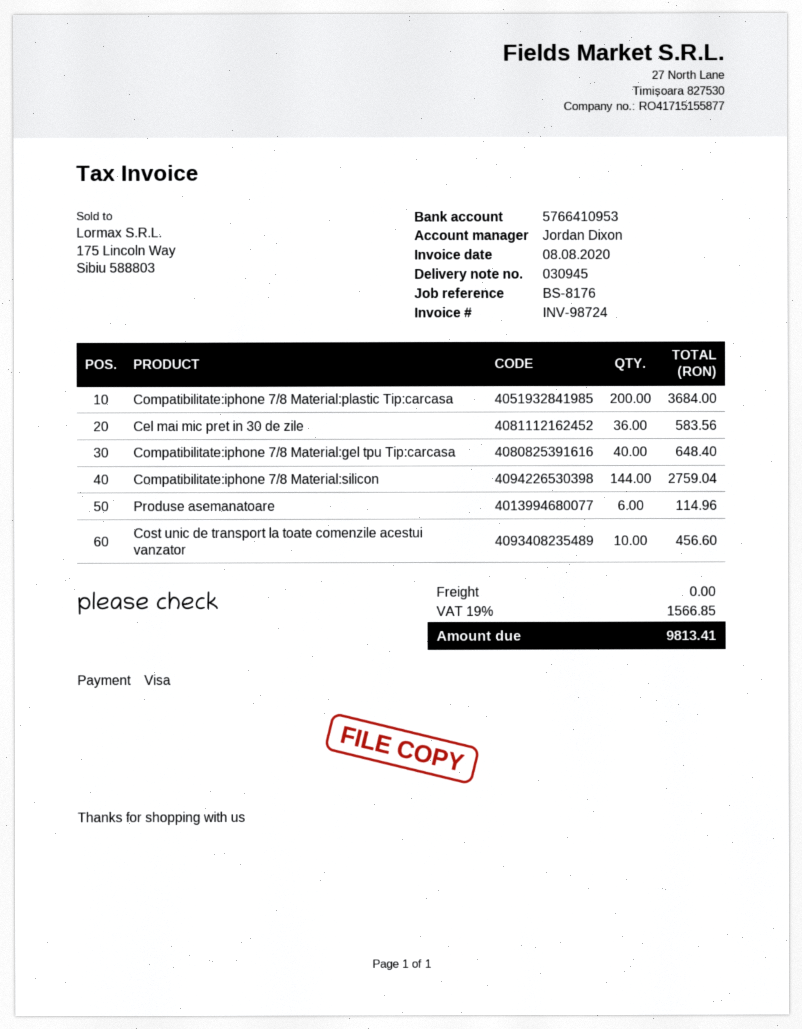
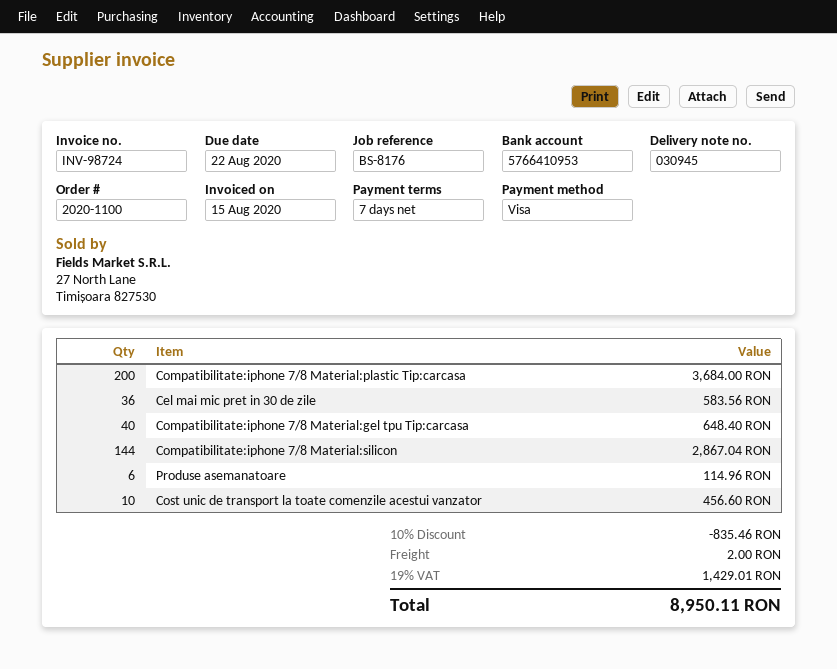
invoice date: 2020-08-08 -> 2020-08-15
Compatibilitate:iphone 7/8 Material:silicon: 144 for 2759.04 -> 144 for 2867.04
discount: none -> 10% = 835.46
shipping: 0.00 -> 2.00
tax: 19% = 1566.85 -> 19% = 1429.01
total: 9813.41 -> 8950.11

